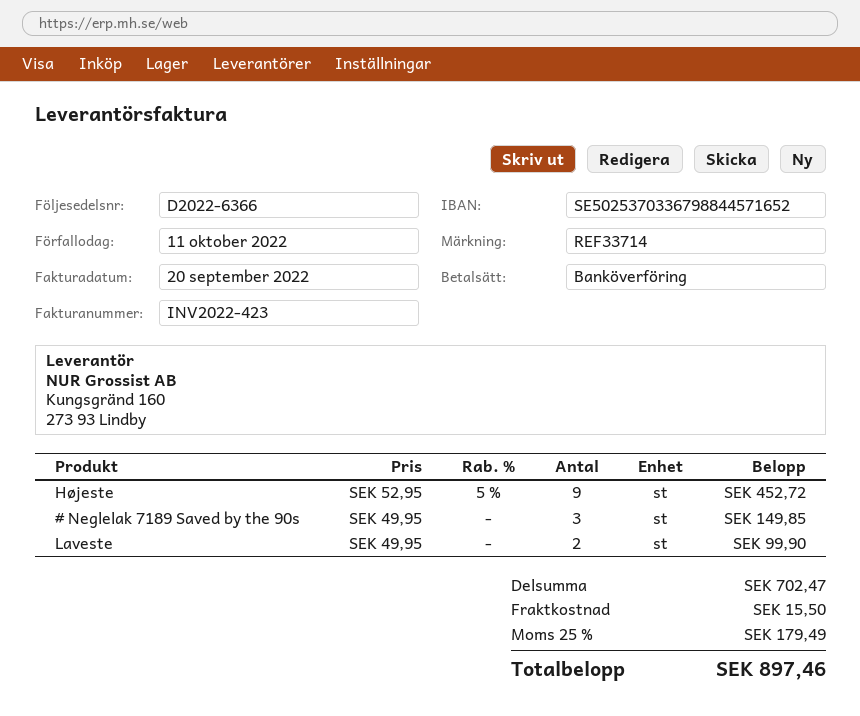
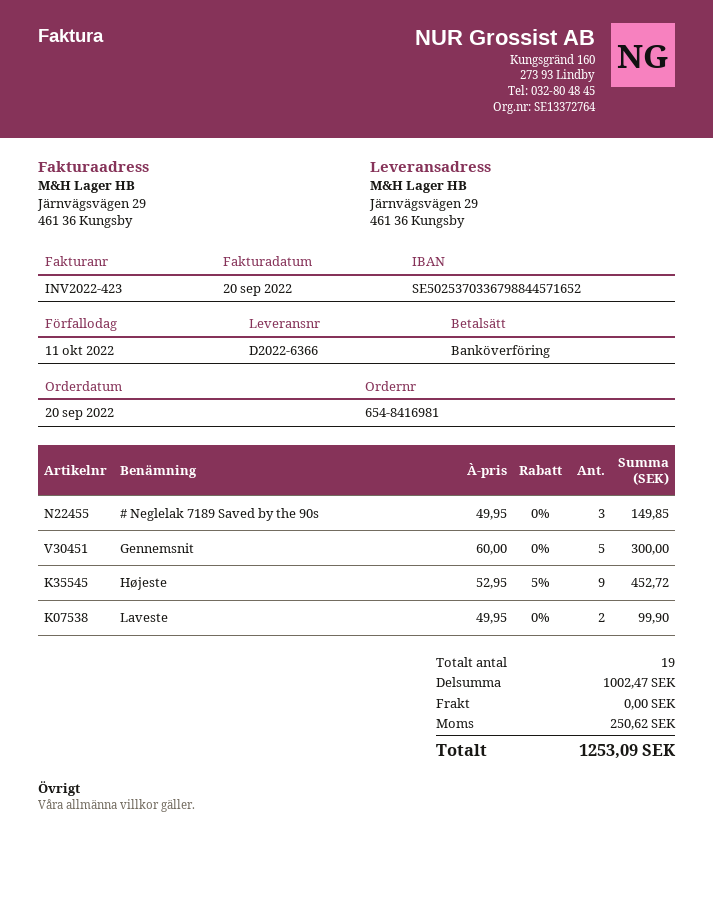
Gennemsnit: none -> 5 x 60.00 = 300.00
subtotal: 702.47 -> 1002.47
shipping: 15.50 -> 0.00
tax: 179.49 -> 250.62
total: 897.46 -> 1253.09

